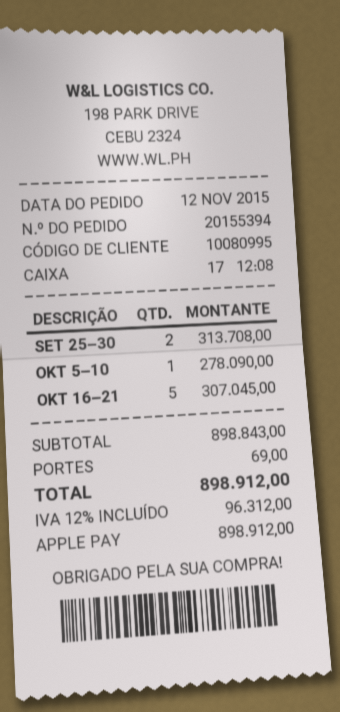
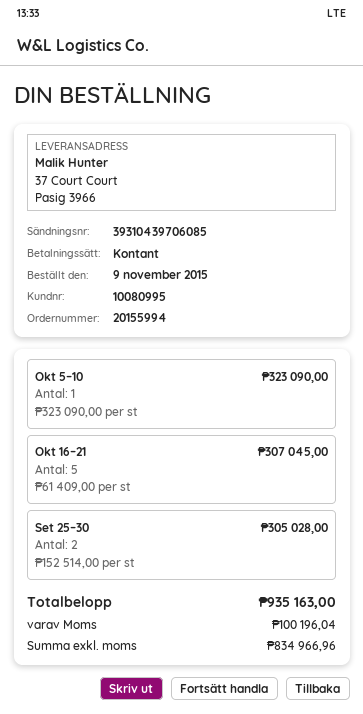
order number: 20155394 -> 20155994
order date: 2015-11-12 -> 2015-11-09
payment method: Apple Pay -> cash
SET 25–30: 2 for 313708.00 -> 2 for 305028.00
OKT 5–10: 1 for 278090.00 -> 1 for 323090.00
shipping: 69.00 -> none
tax: 96312.00 -> 100196.04
total: 898912.00 -> 935163.00

